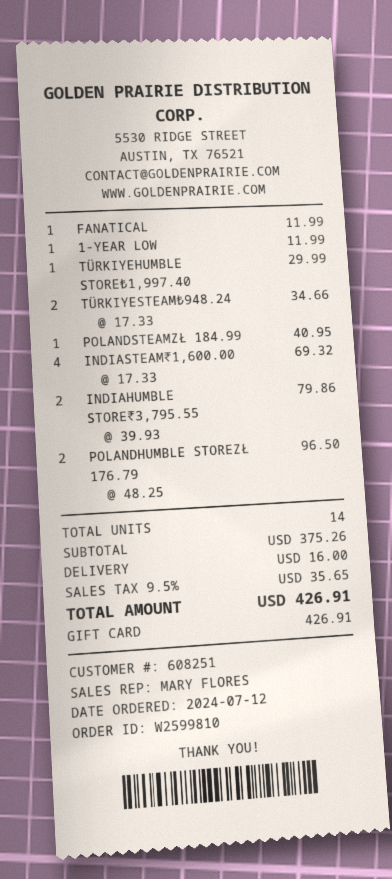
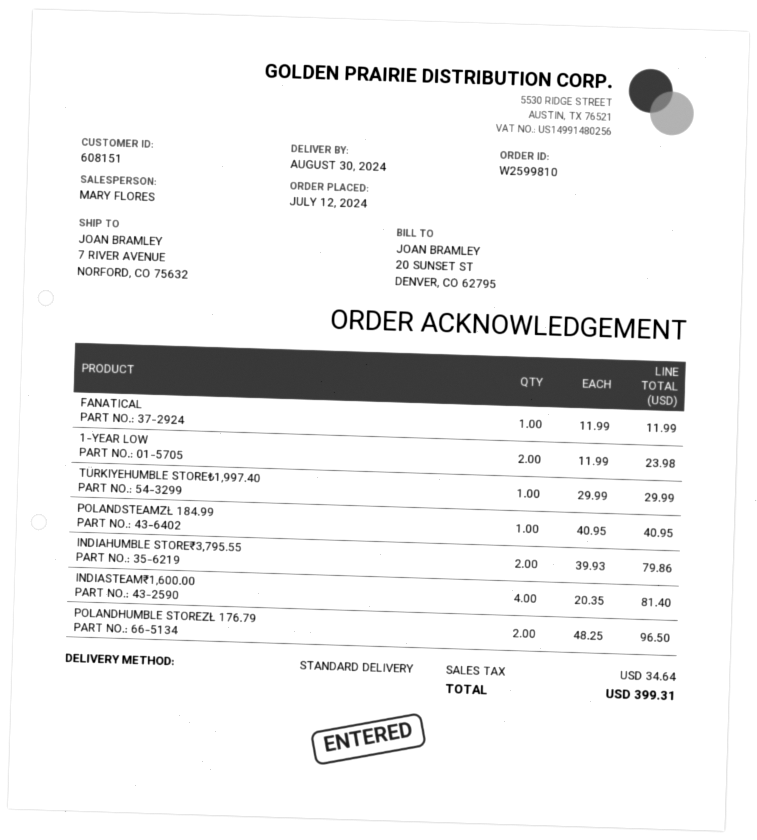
customer number: 608251 -> 608151
1-YEAR LOW: 1 x 11.99 = 11.99 -> 2 x 11.99 = 23.98
TÜRKIYESTEAM₺948.24: 2 x 17.33 = 34.66 -> none
INDIASTEAM₹1,600.00: 4 x 17.33 = 69.32 -> 4 x 20.35 = 81.40
shipping: 16.00 -> none
tax: 35.65 -> 34.64
total: 426.91 -> 399.31

